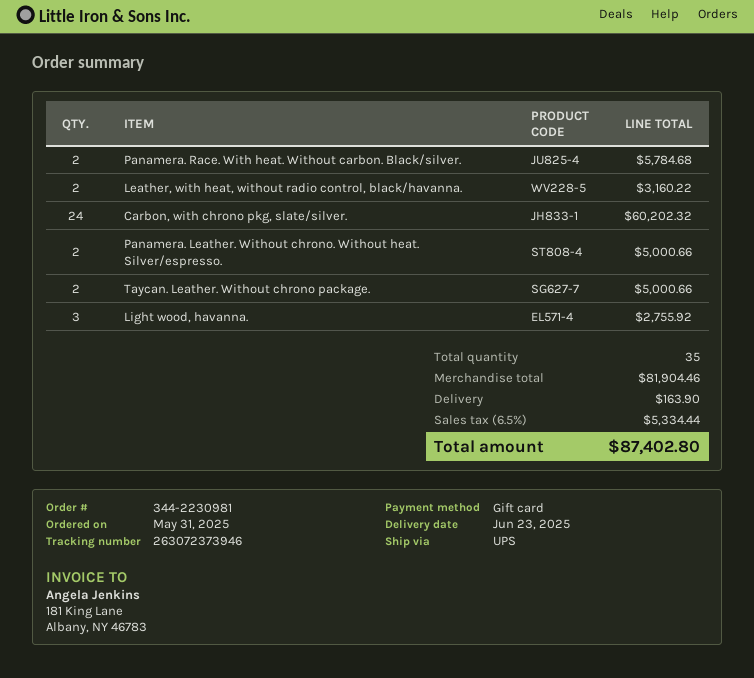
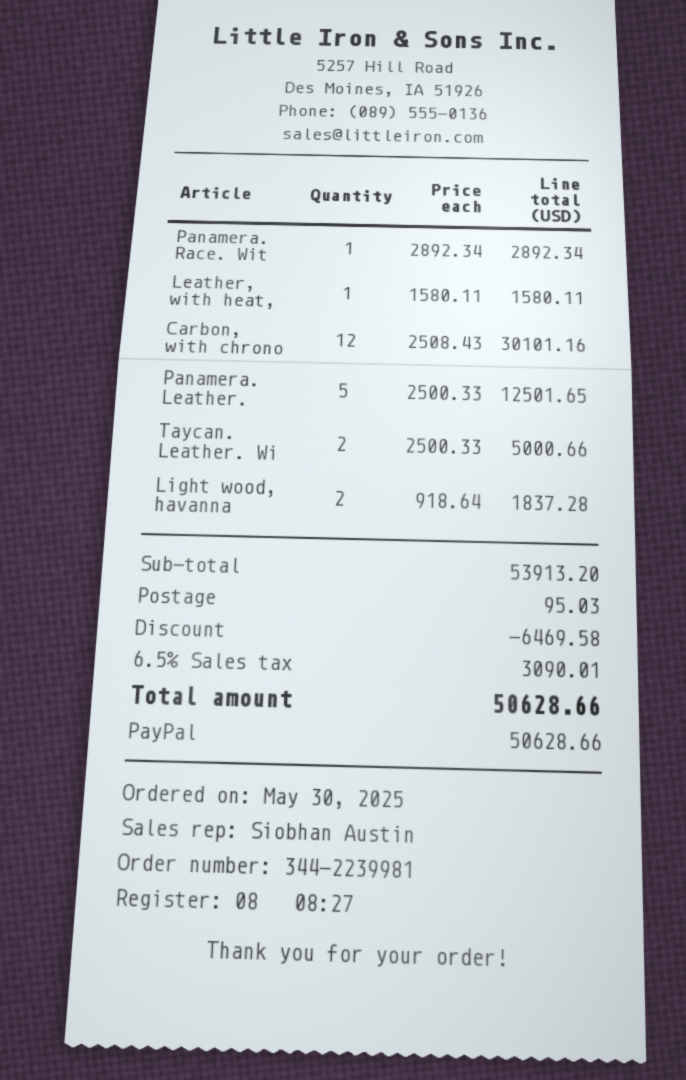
order number: 344-2230981 -> 344-2239981
order date: 2025-05-31 -> 2025-05-30
payment method: gift card -> PayPal
Panamera. Race. With heat. Without carbon. Black/silver.: 2 for 5784.68 -> 1 for 2892.34
Leather, with heat, without radio control, black/havanna.: 2 for 3160.22 -> 1 for 1580.11
Carbon, with chrono pkg, slate/silver.: 24 for 60202.32 -> 12 for 30101.16
Panamera. Leather. Without chrono. Without heat. Silver/espresso.: 2 for 5000.66 -> 5 for 12501.65
Light wood, havanna.: 3 for 2755.92 -> 2 for 1837.28
subtotal: 81904.46 -> 53913.20
discount: none -> 6469.58
shipping: 163.90 -> 95.03
tax: 6.5% = 5334.44 -> 6.5% = 3090.01
total: 87402.80 -> 50628.66

